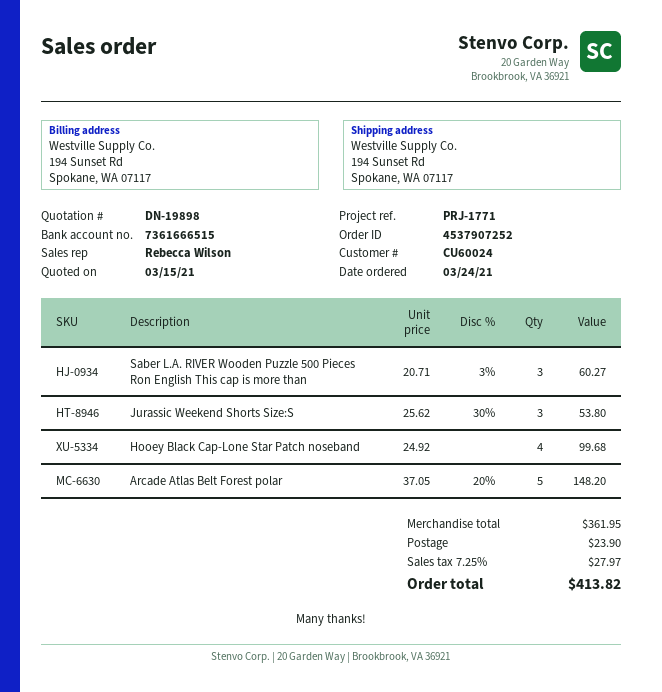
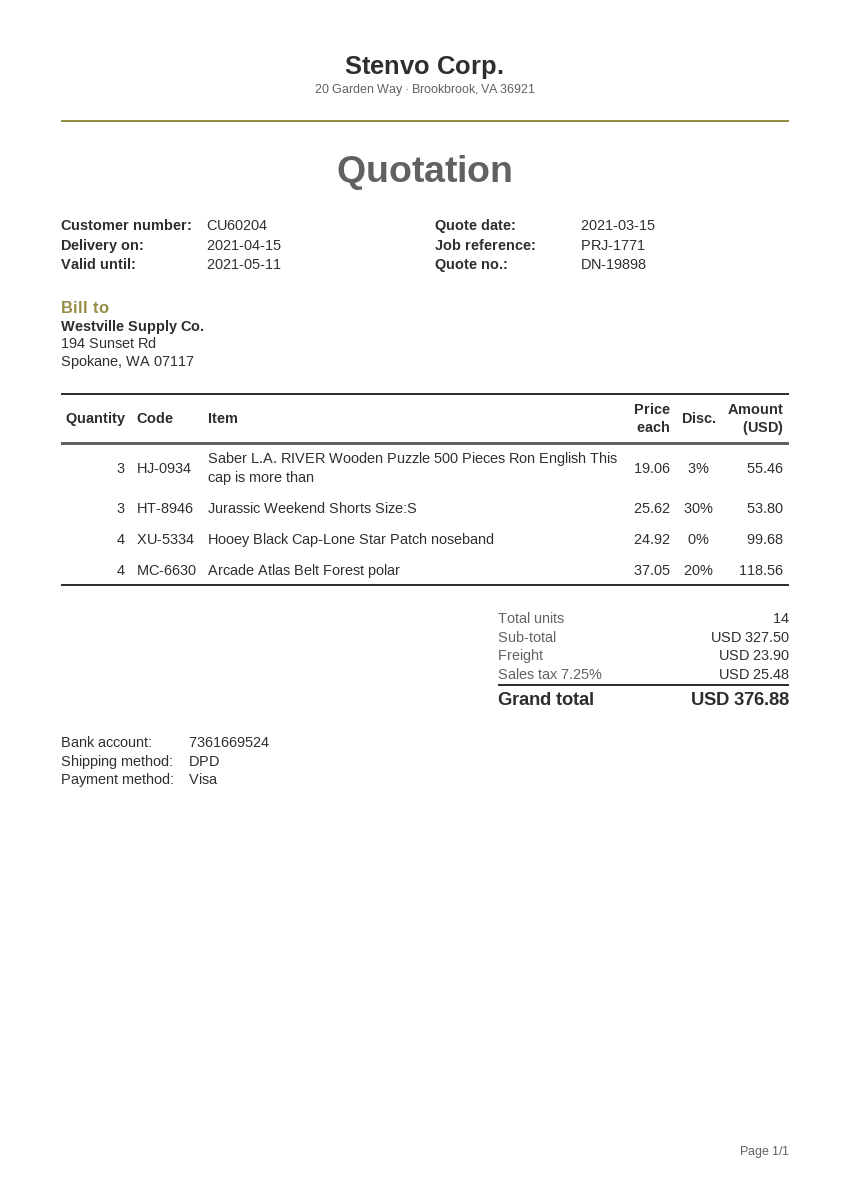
customer number: CU60024 -> CU60204
bank account: 7361666515 -> 7361669524
Saber L.A. RIVER Wooden Puzzle 500 Pieces Ron English This cap is more than: 3 x 20.71 - 3% = 60.27 -> 3 x 19.06 - 3% = 55.46
Arcade Atlas Belt Forest polar: 5 x 37.05 - 20% = 148.20 -> 4 x 37.05 - 20% = 118.56
subtotal: 361.95 -> 327.50
tax: 7.25% = 27.97 -> 7.25% = 25.48
total: 413.82 -> 376.88

